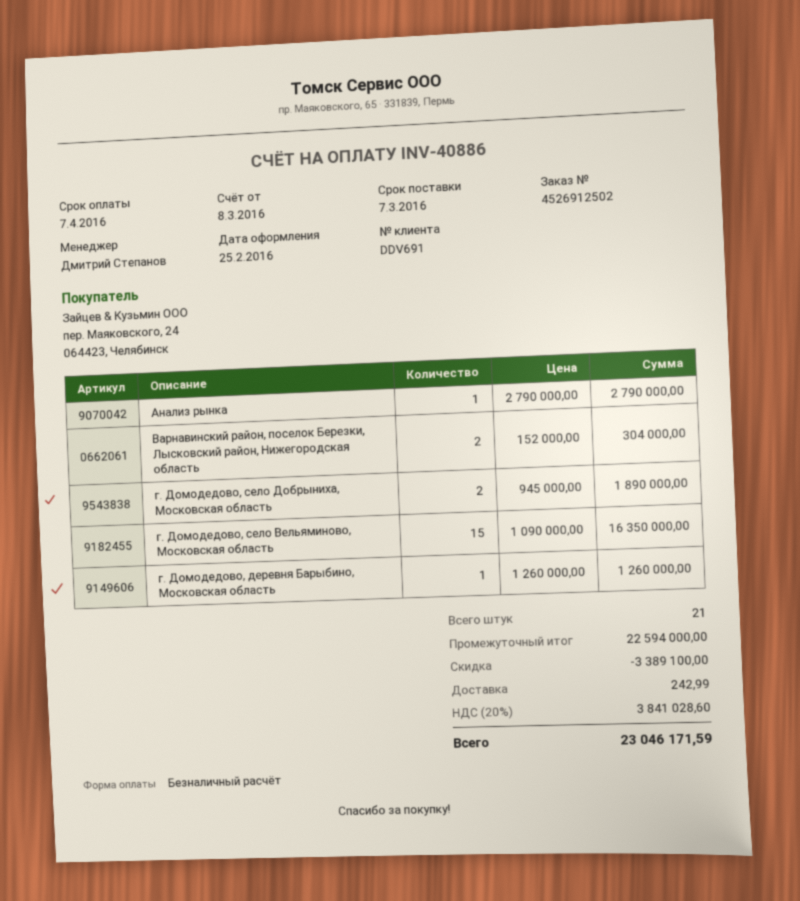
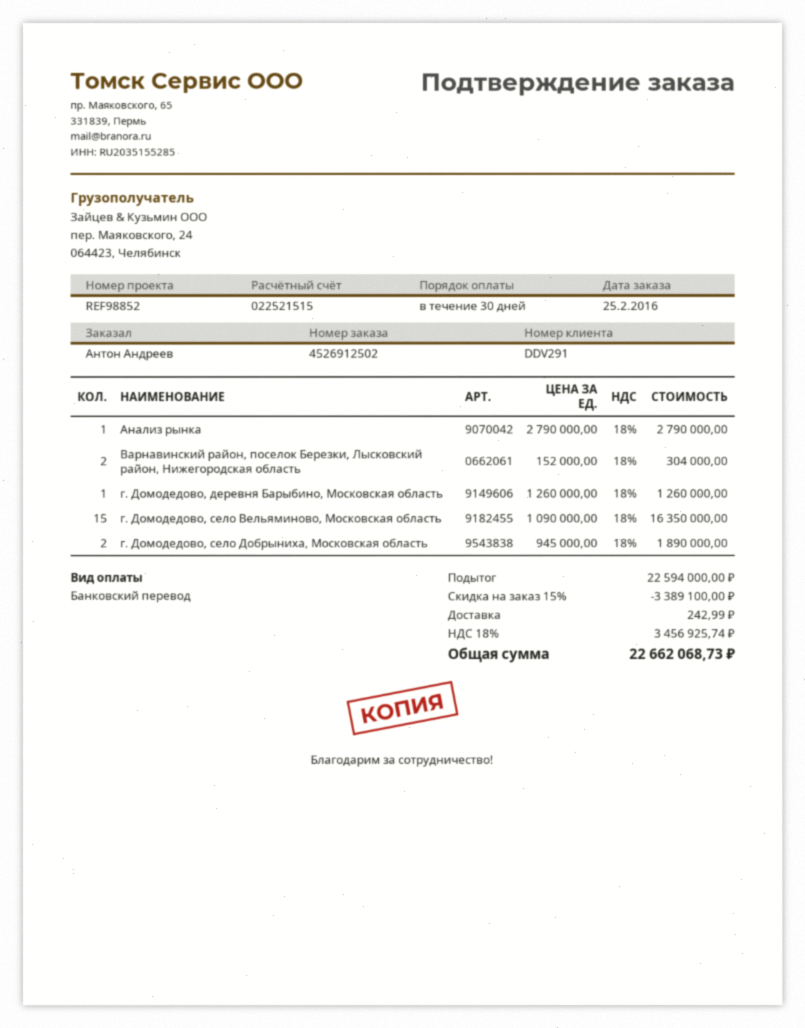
customer number: DDV691 -> DDV291
tax: 20% = 3841028.60 -> 18% = 3456925.74
total: 23046171.59 -> 22662068.73

